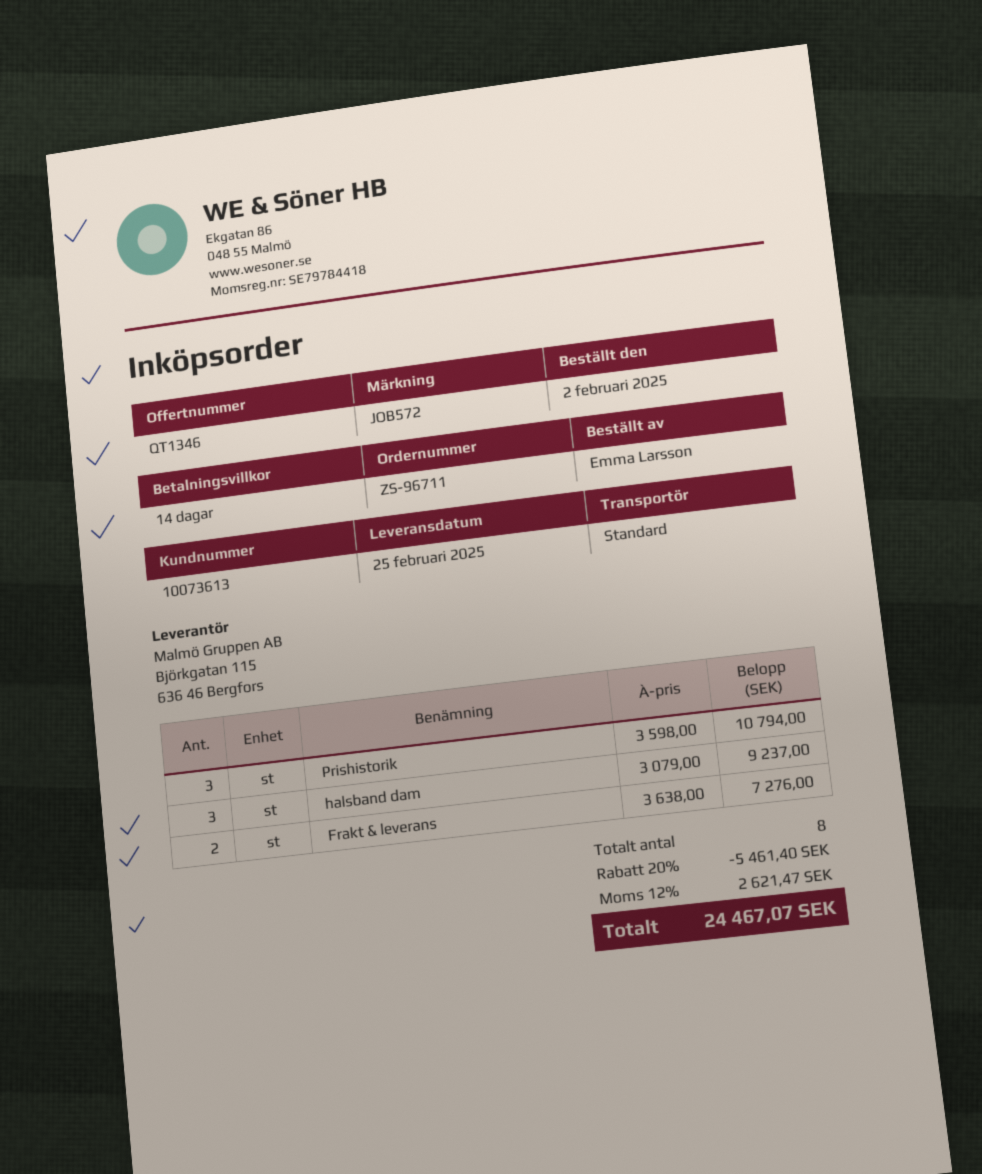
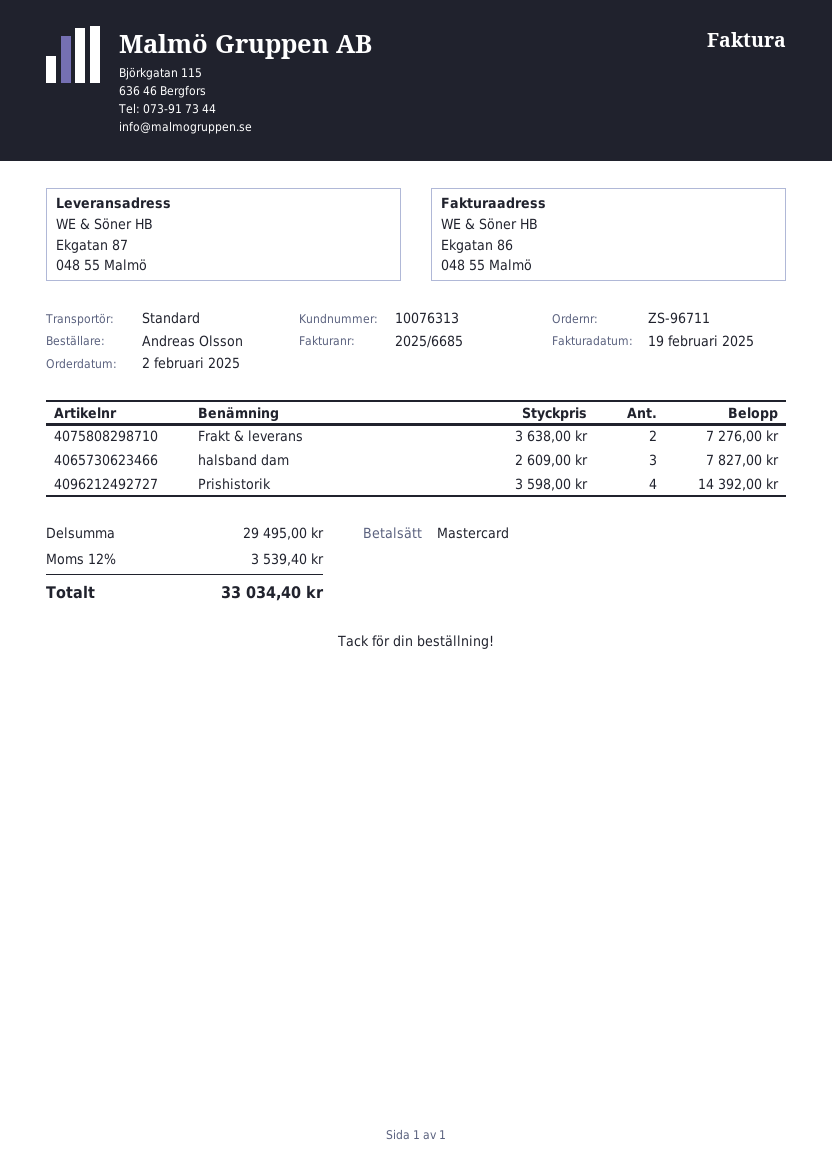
customer number: 10073613 -> 10076313
ordered by: Emma Larsson -> Andreas Olsson
Prishistorik: 3 x 3598.00 = 10794.00 -> 4 x 3598.00 = 14392.00
halsband dam: 3 x 3079.00 = 9237.00 -> 3 x 2609.00 = 7827.00
discount: 20% = 5461.40 -> none
tax: 12% = 2621.47 -> 12% = 3539.40
total: 24467.07 -> 33034.40

